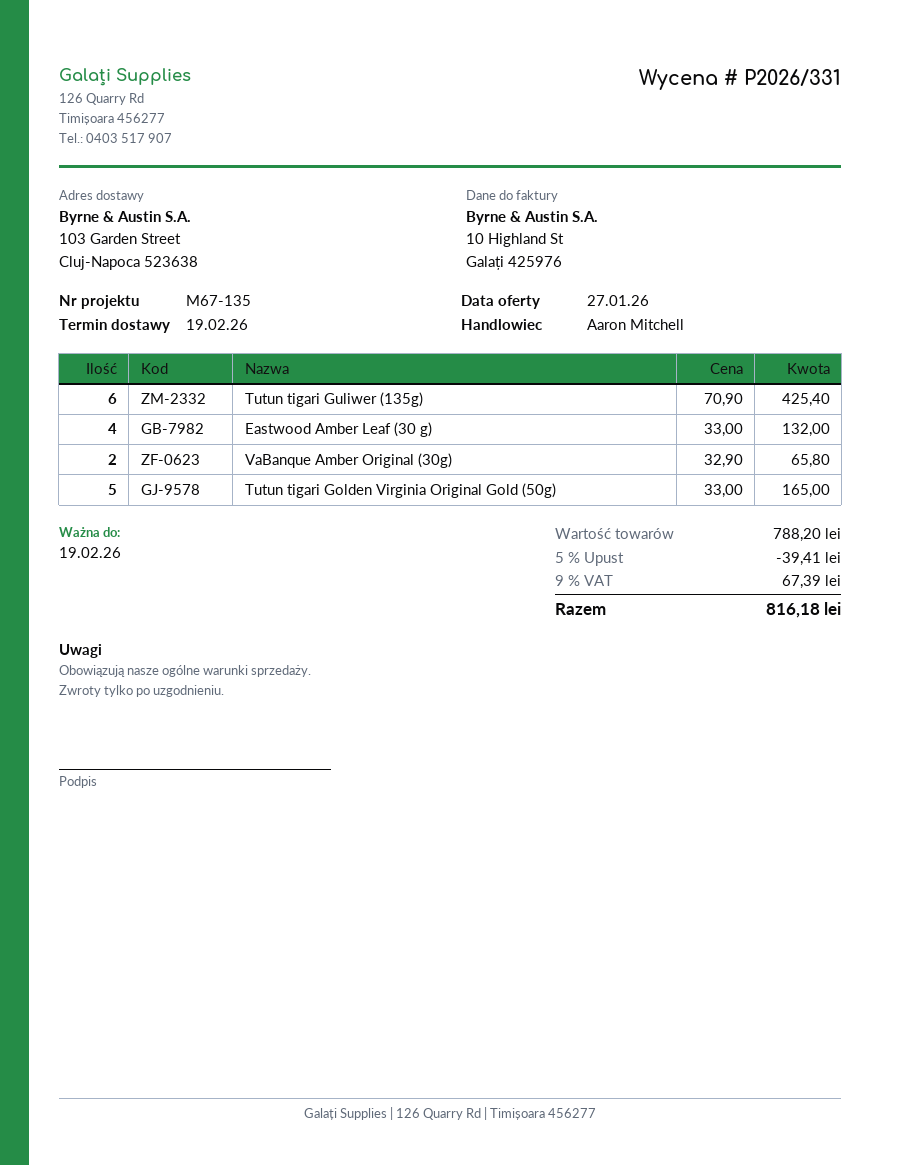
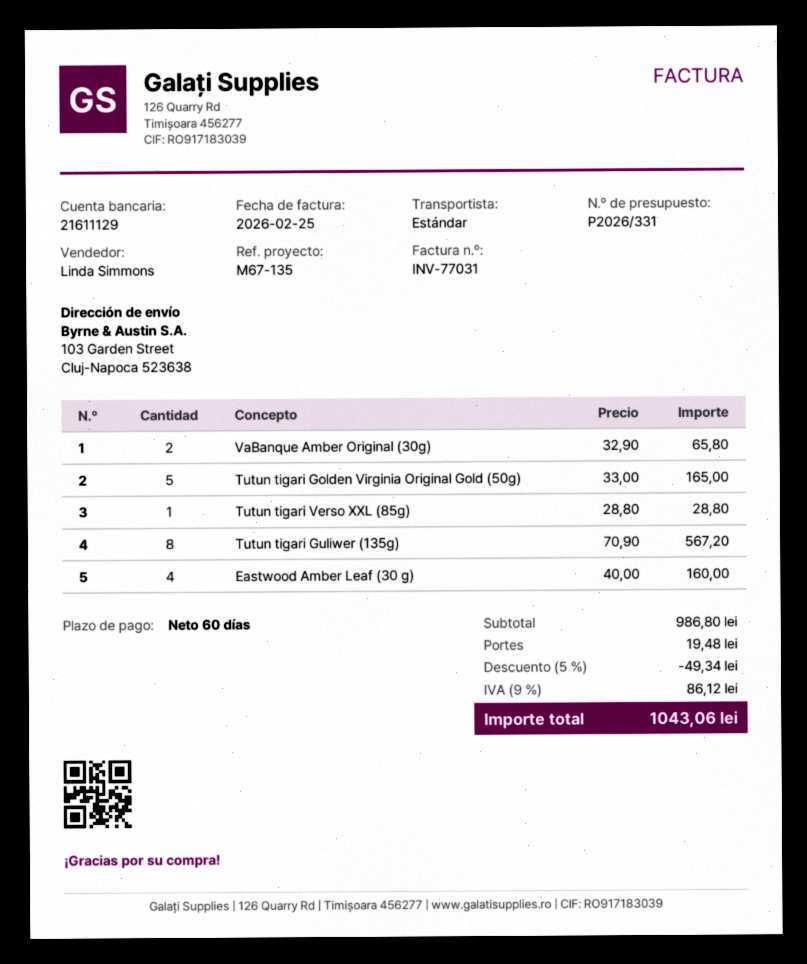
sales rep: Aaron Mitchell -> Linda Simmons
Tutun tigari Guliwer (135g): 6 x 70.90 = 425.40 -> 8 x 70.90 = 567.20
Eastwood Amber Leaf (30 g): 4 x 33.00 = 132.00 -> 4 x 40.00 = 160.00
Tutun tigari Verso XXL (85g): none -> 1 x 28.80 = 28.80
subtotal: 788.20 -> 986.80
discount: 5% = 39.41 -> 5% = 49.34
shipping: none -> 19.48
tax: 9% = 67.39 -> 9% = 86.12
total: 816.18 -> 1043.06

